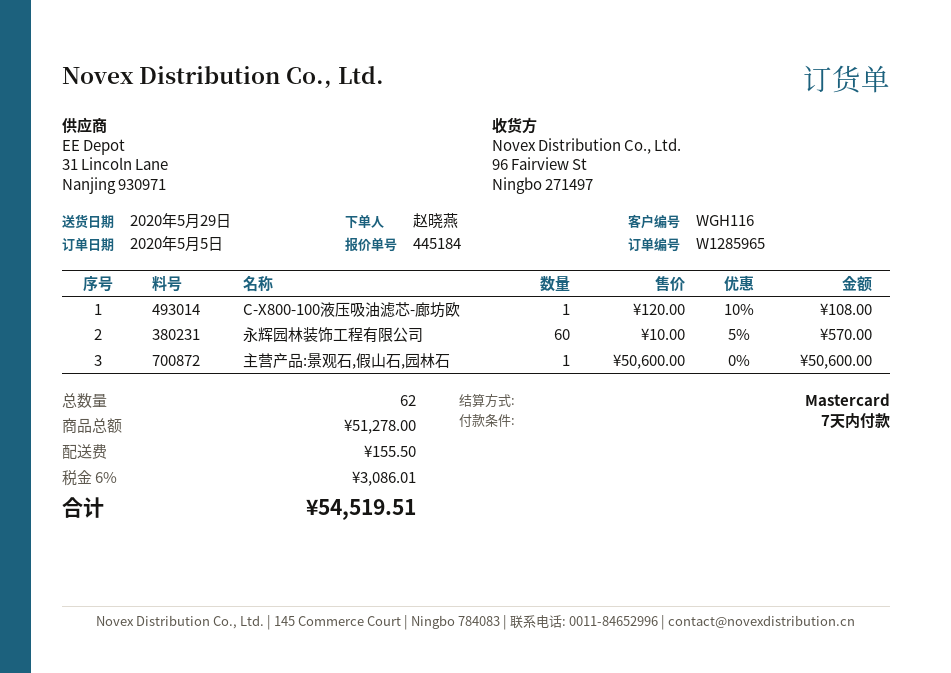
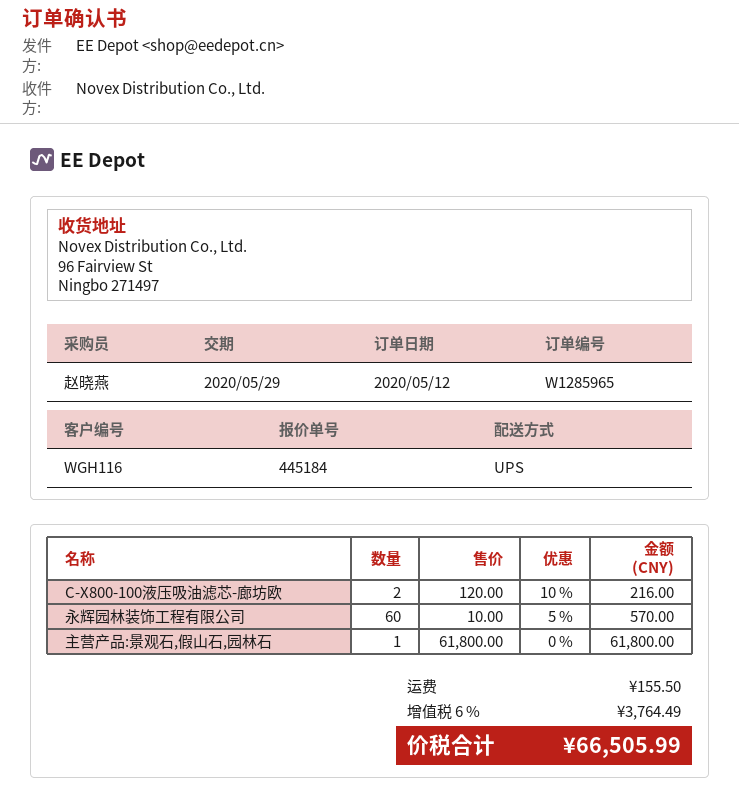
order date: 2020-05-05 -> 2020-05-12
C-X800-100液压吸油滤芯-廊坊欧: 1 x 120.00 - 10% = 108.00 -> 2 x 120.00 - 10% = 216.00
主营产品:景观石,假山石,园林石: 1 x 50600.00 = 50600.00 -> 1 x 61800.00 = 61800.00
tax: 6% = 3086.01 -> 6% = 3764.49
total: 54519.51 -> 66505.99

